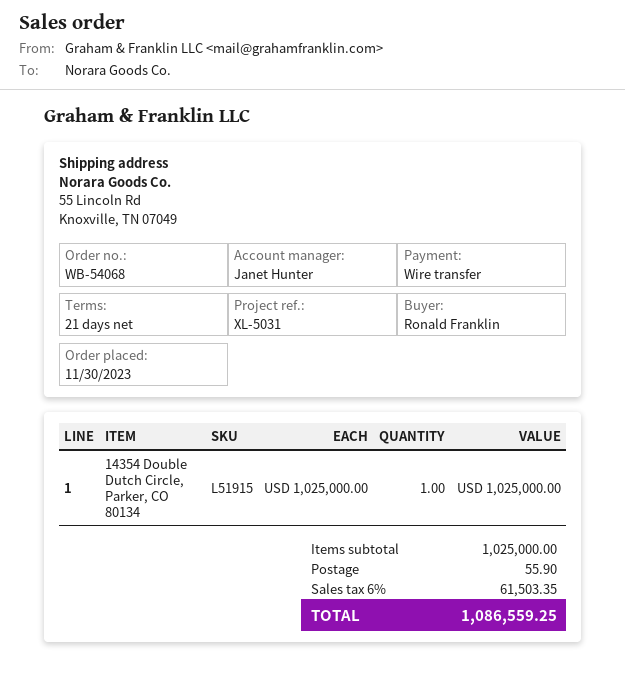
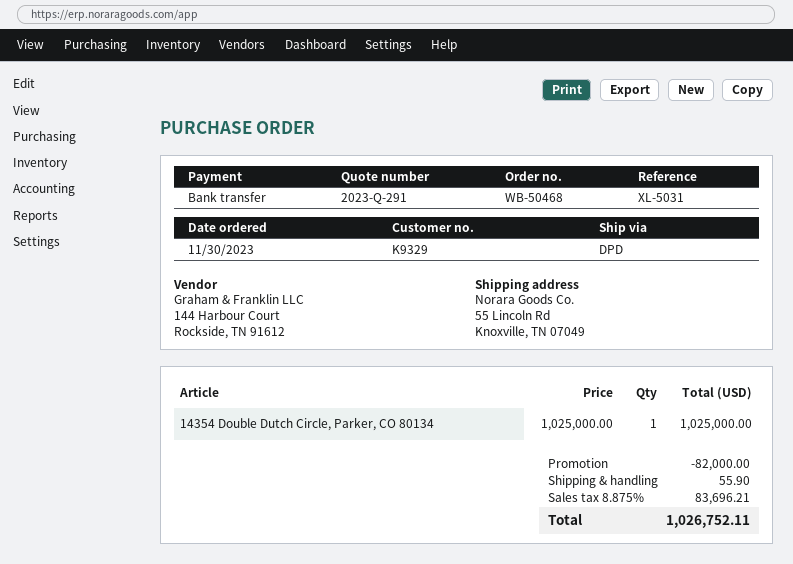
order number: WB-54068 -> WB-50468
discount: none -> 82000.00
tax: 6% = 61503.35 -> 8.875% = 83696.21
total: 1086559.25 -> 1026752.11

